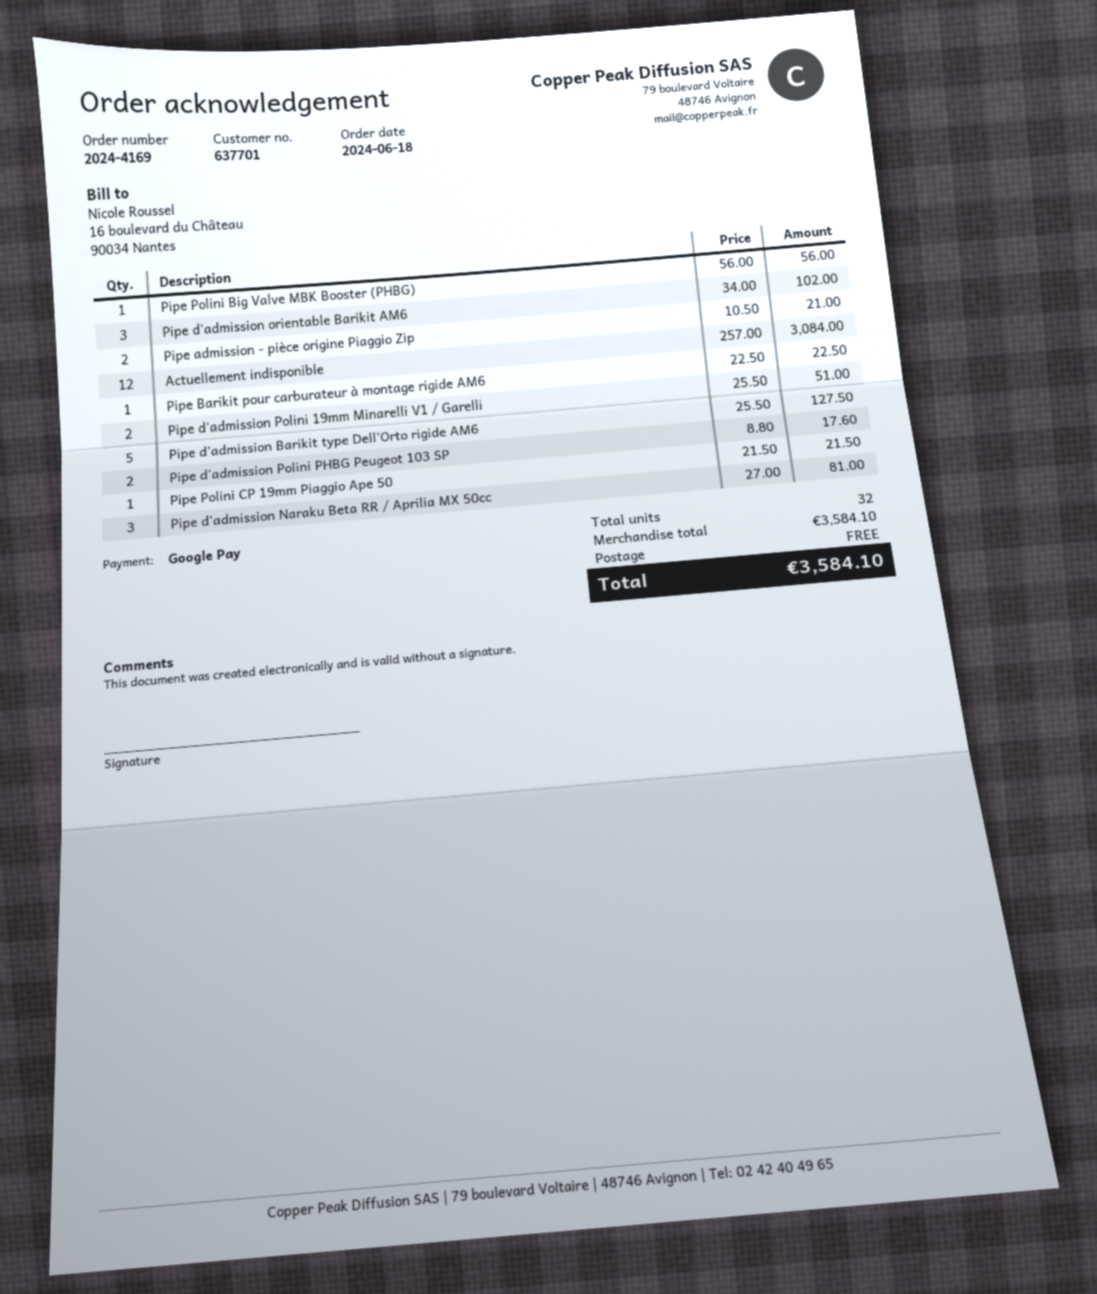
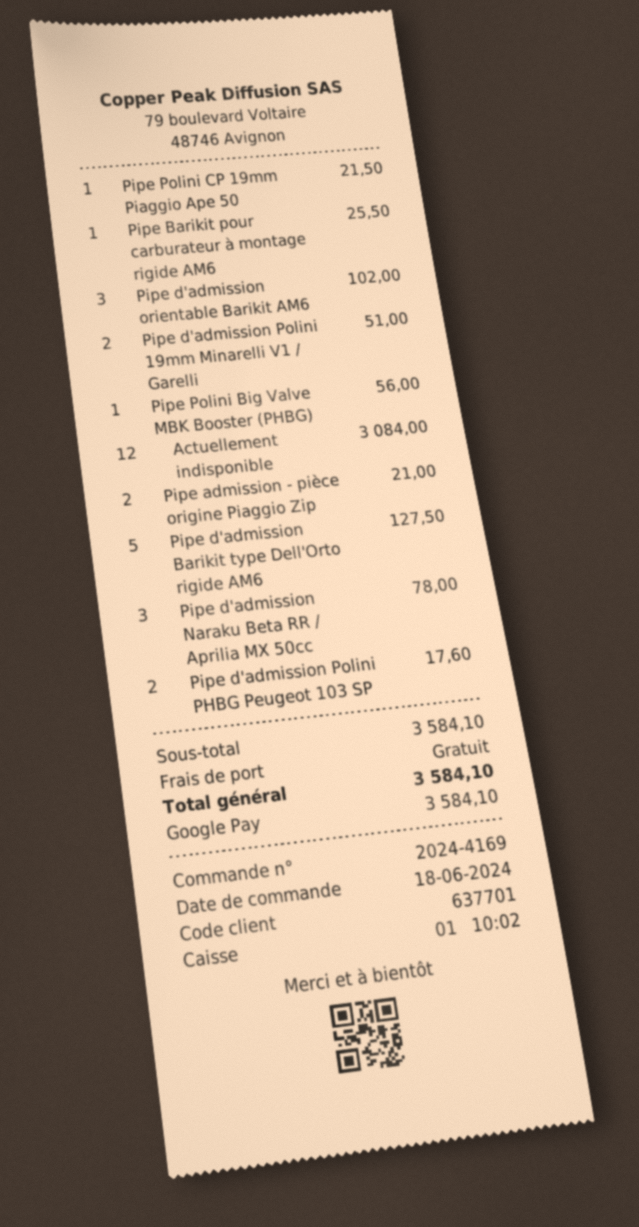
Pipe Barikit pour carburateur à montage rigide AM6: 1 for 22.50 -> 1 for 25.50
Pipe d'admission Naraku Beta RR / Aprilia MX 50cc: 3 for 81.00 -> 3 for 78.00

